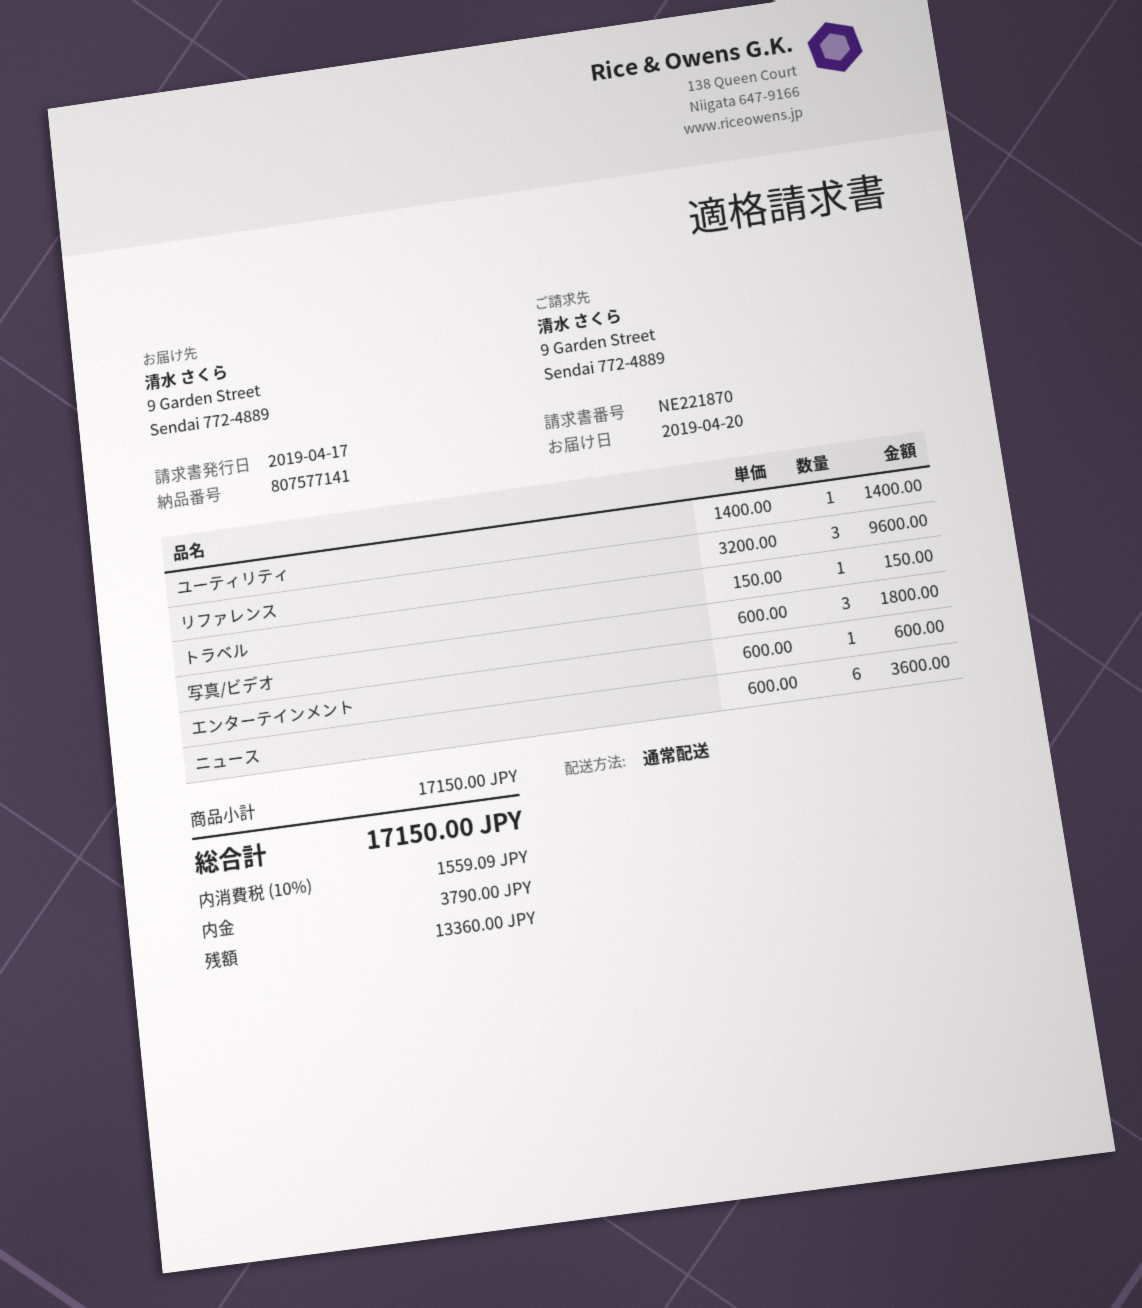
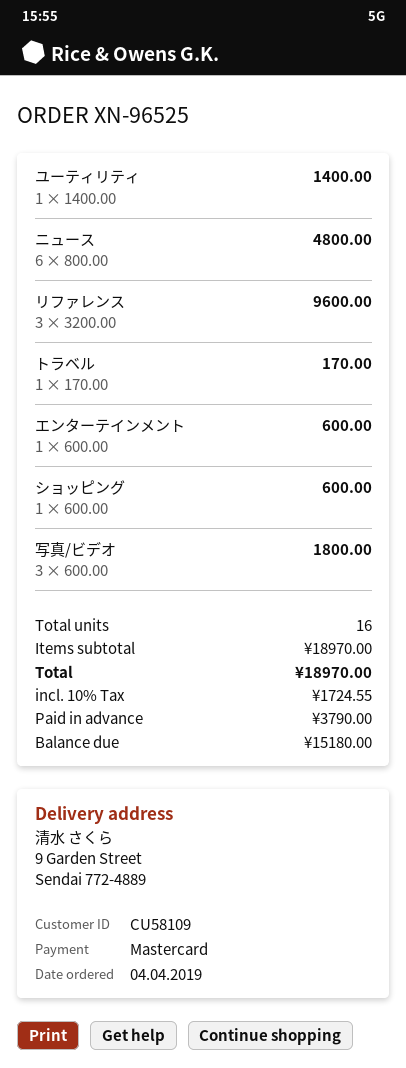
トラベル: 1 x 150.00 = 150.00 -> 1 x 170.00 = 170.00
ニュース: 6 x 600.00 = 3600.00 -> 6 x 800.00 = 4800.00
ショッピング: none -> 1 x 600.00 = 600.00
subtotal: 17150.00 -> 18970.00
tax: 10% = 1559.09 -> 10% = 1724.55
total: 17150.00 -> 18970.00
balance: 13360.00 -> 15180.00

